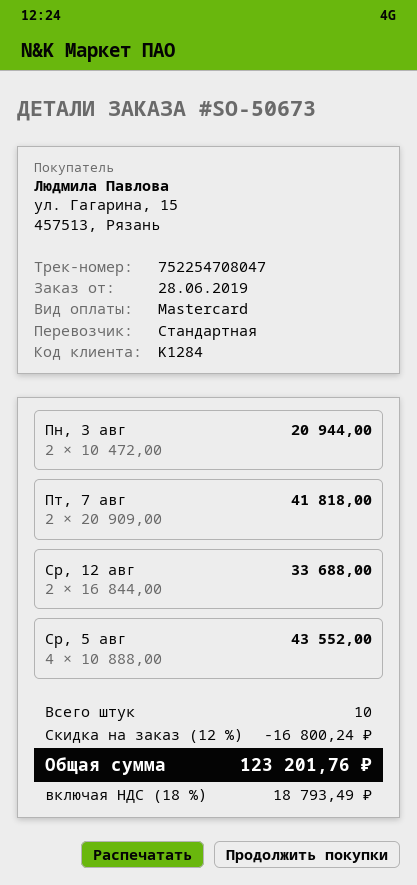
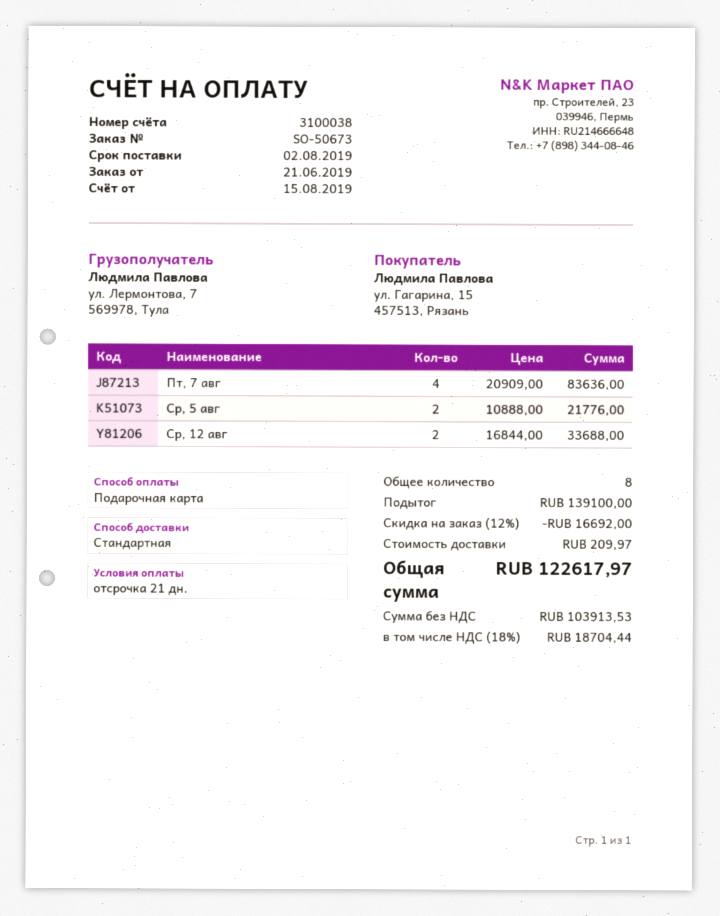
order date: 2019-06-28 -> 2019-06-21
payment method: Mastercard -> gift card
Пн, 3 авг: 2 x 10472.00 = 20944.00 -> none
Пт, 7 авг: 2 x 20909.00 = 41818.00 -> 4 x 20909.00 = 83636.00
Ср, 5 авг: 4 x 10888.00 = 43552.00 -> 2 x 10888.00 = 21776.00
total quantity: 10 -> 8
discount: 12% = 16800.24 -> 12% = 16692.00
shipping: none -> 209.97
tax: 18% = 18793.49 -> 18% = 18704.44
total: 123201.76 -> 122617.97

